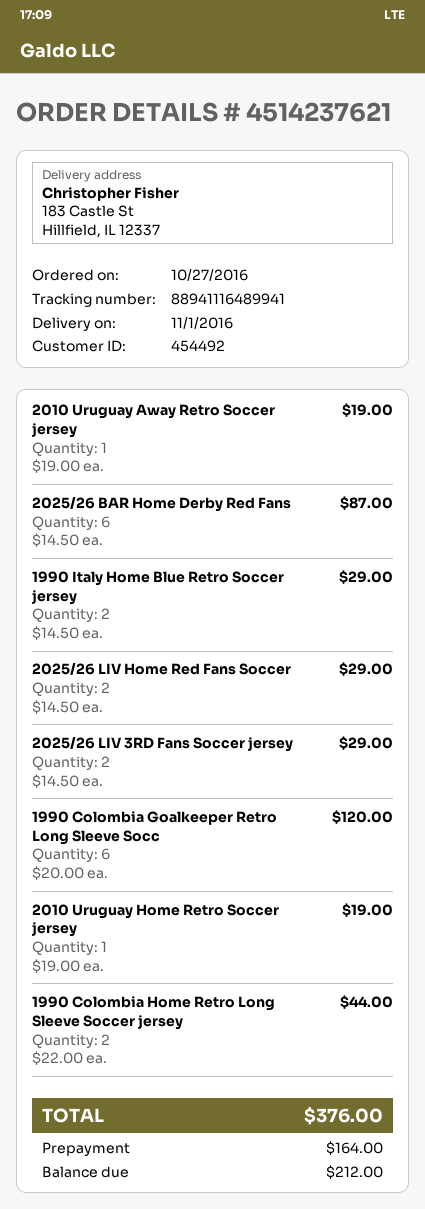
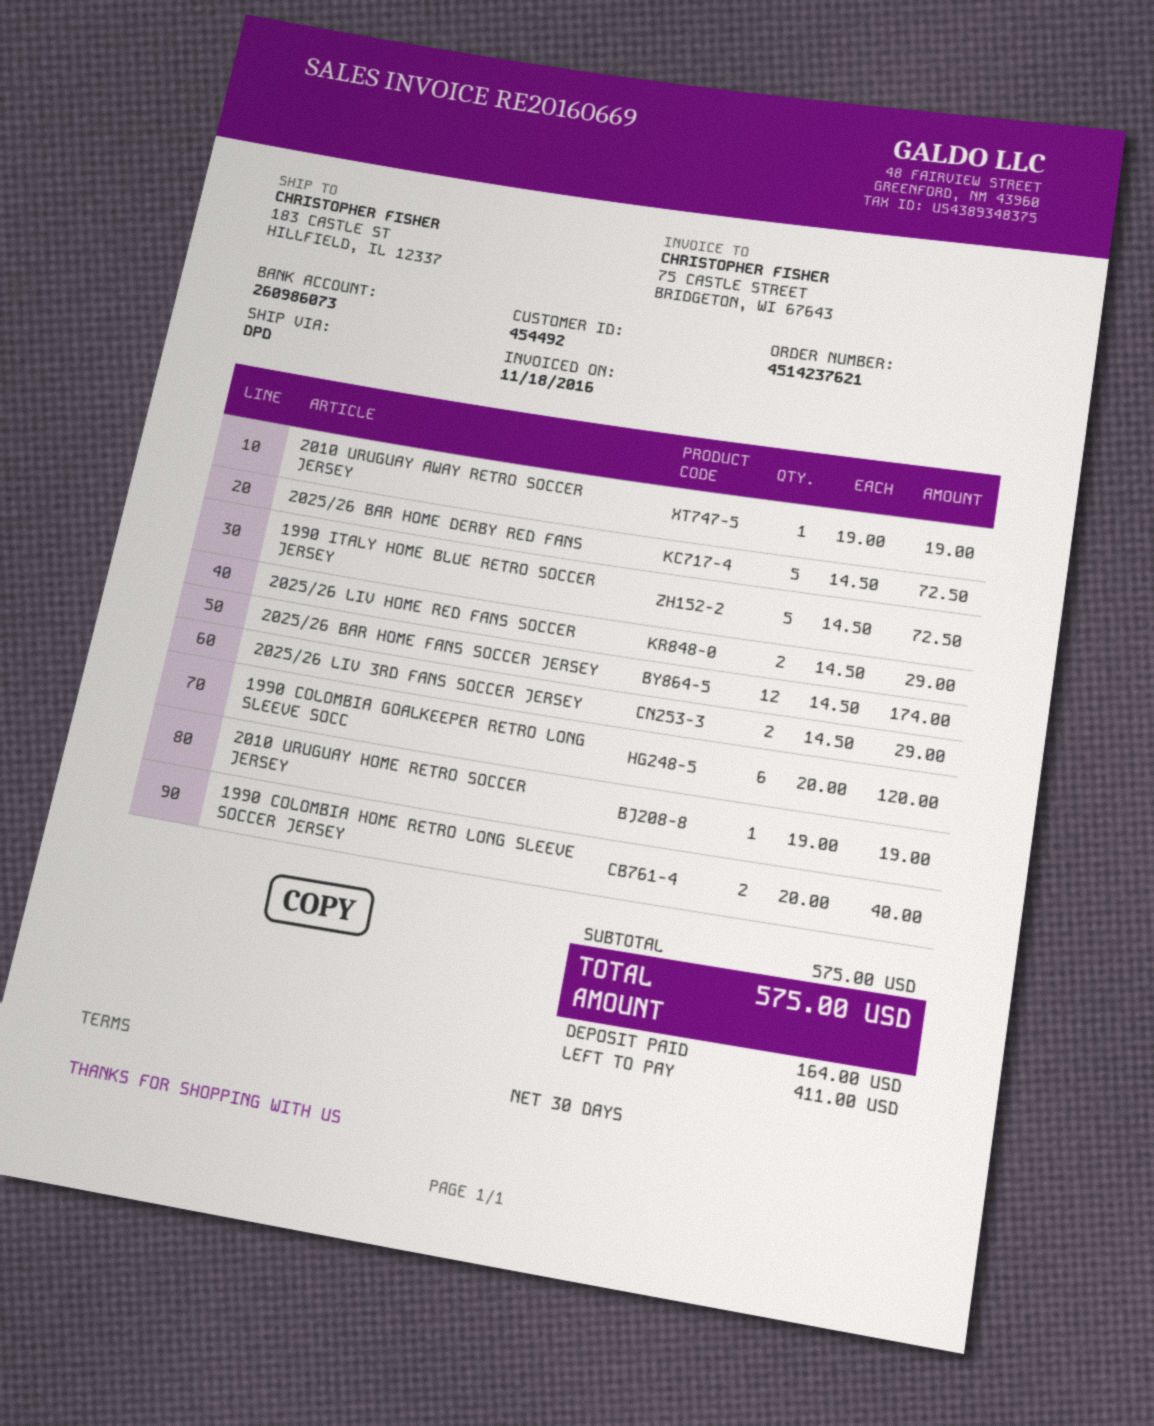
2025/26 BAR Home Derby Red Fans: 6 x 14.50 = 87.00 -> 5 x 14.50 = 72.50
1990 Italy Home Blue Retro Soccer jersey: 2 x 14.50 = 29.00 -> 5 x 14.50 = 72.50
1990 Colombia Home Retro Long Sleeve Soccer jersey: 2 x 22.00 = 44.00 -> 2 x 20.00 = 40.00
2025/26 BAR HOME FANS SOCCER JERSEY: none -> 12 x 14.50 = 174.00
total: 376.00 -> 575.00
balance: 212.00 -> 411.00

